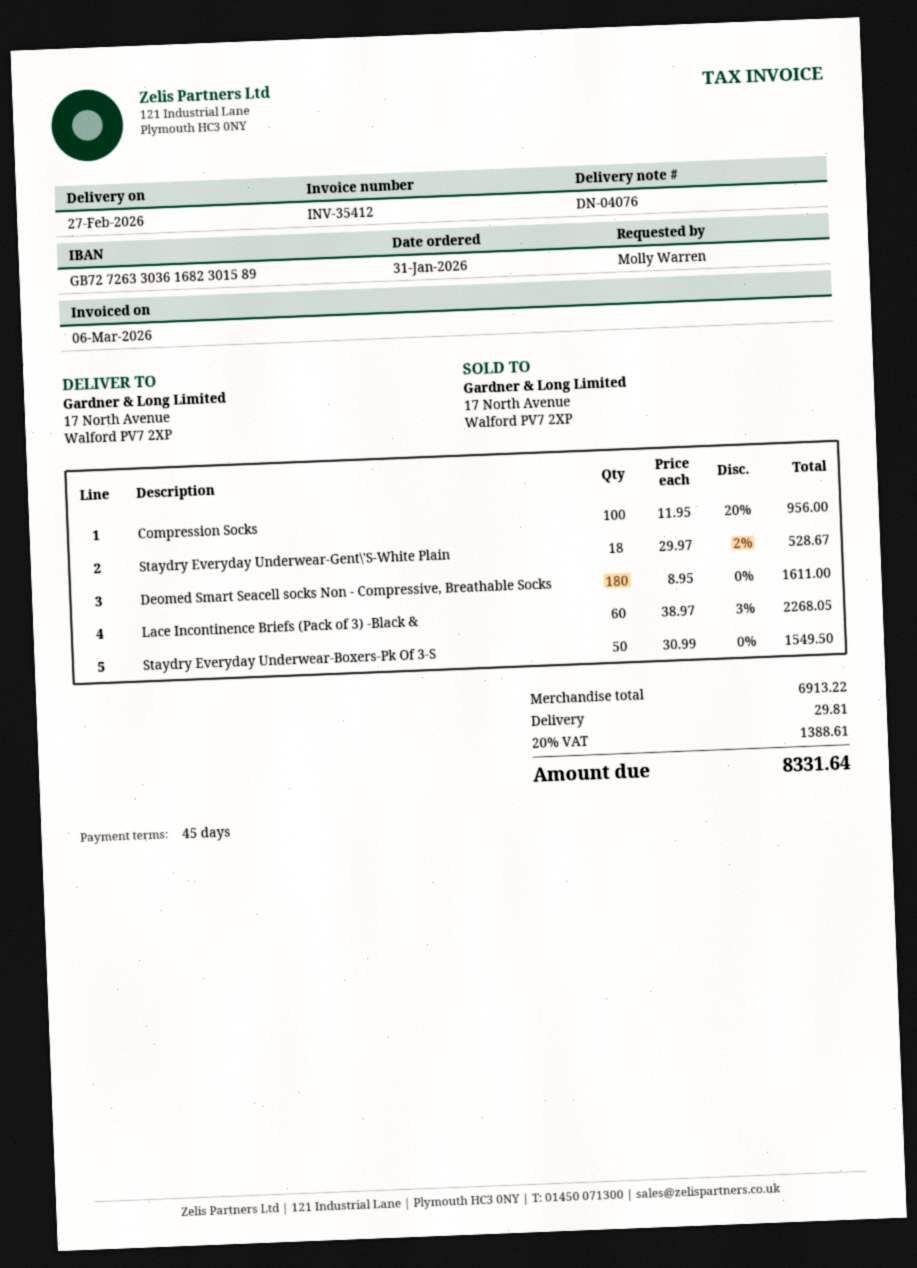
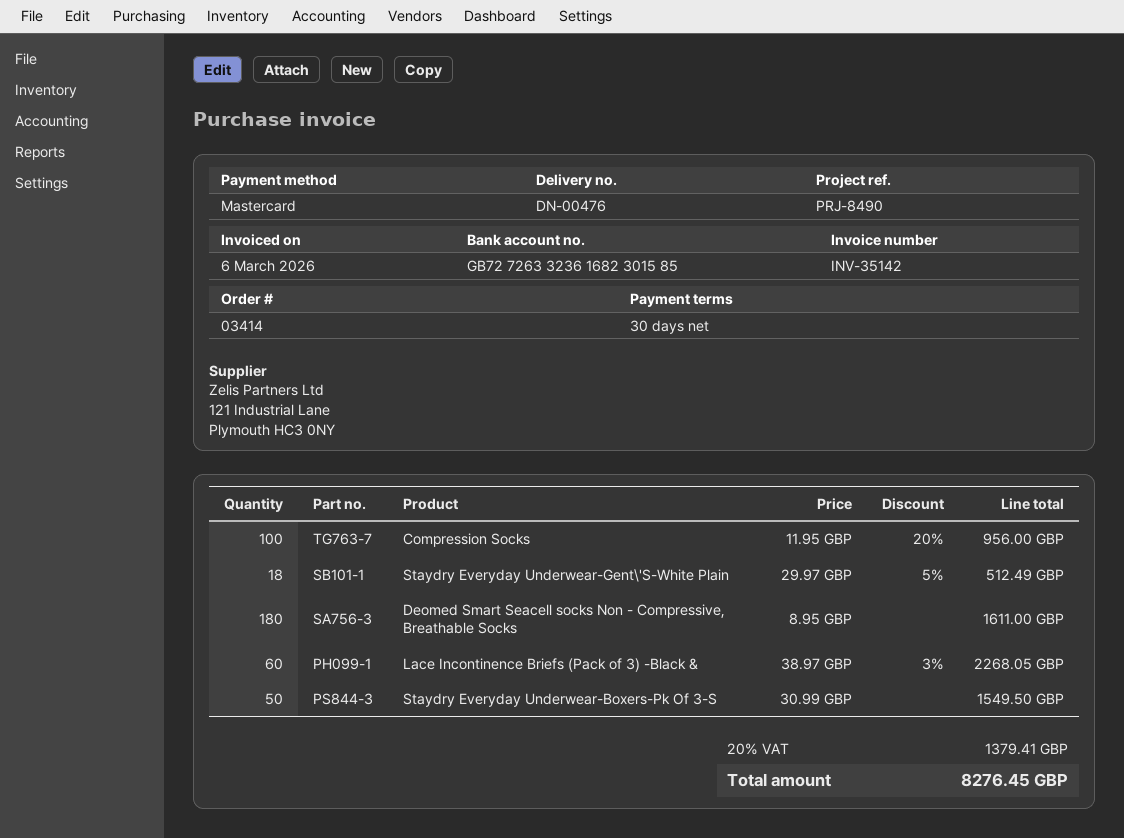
delivery note number: DN-04076 -> DN-00476
invoice number: INV-35412 -> INV-35142
payment terms: 45 days -> 30 days
bank account: GB72726330361682301589 -> GB72726332361682301585
Staydry Everyday Underwear-Gent\'S-White Plain: 18 x 29.97 - 2% = 528.67 -> 18 x 29.97 - 5% = 512.49
shipping: 29.81 -> none
tax: 20% = 1388.61 -> 20% = 1379.41
total: 8331.64 -> 8276.45

